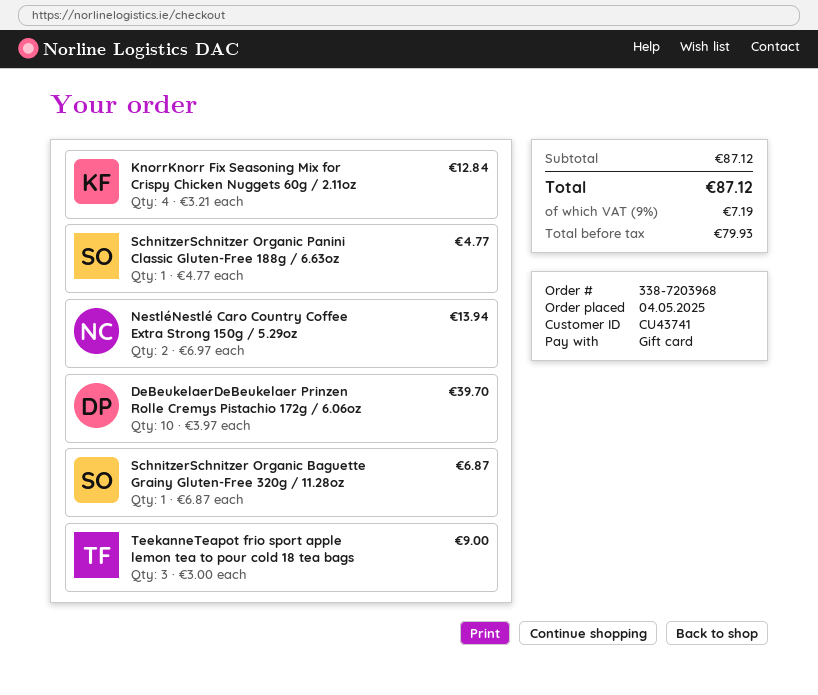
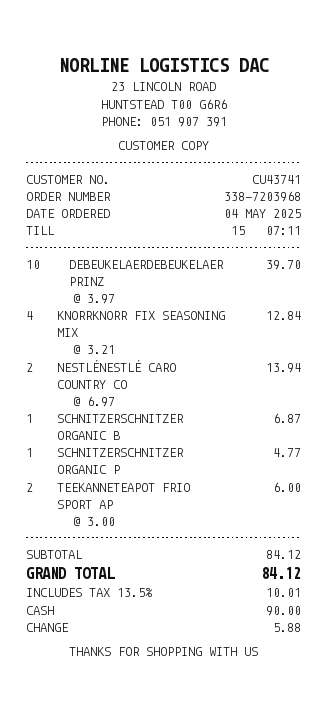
payment method: gift card -> cash
TeekanneTeapot frio sport apple lemon tea to pour cold 18 tea bags: 3 x 3.00 = 9.00 -> 2 x 3.00 = 6.00
subtotal: 87.12 -> 84.12
tax: 9% = 7.19 -> 13.5% = 10.01
total: 87.12 -> 84.12

